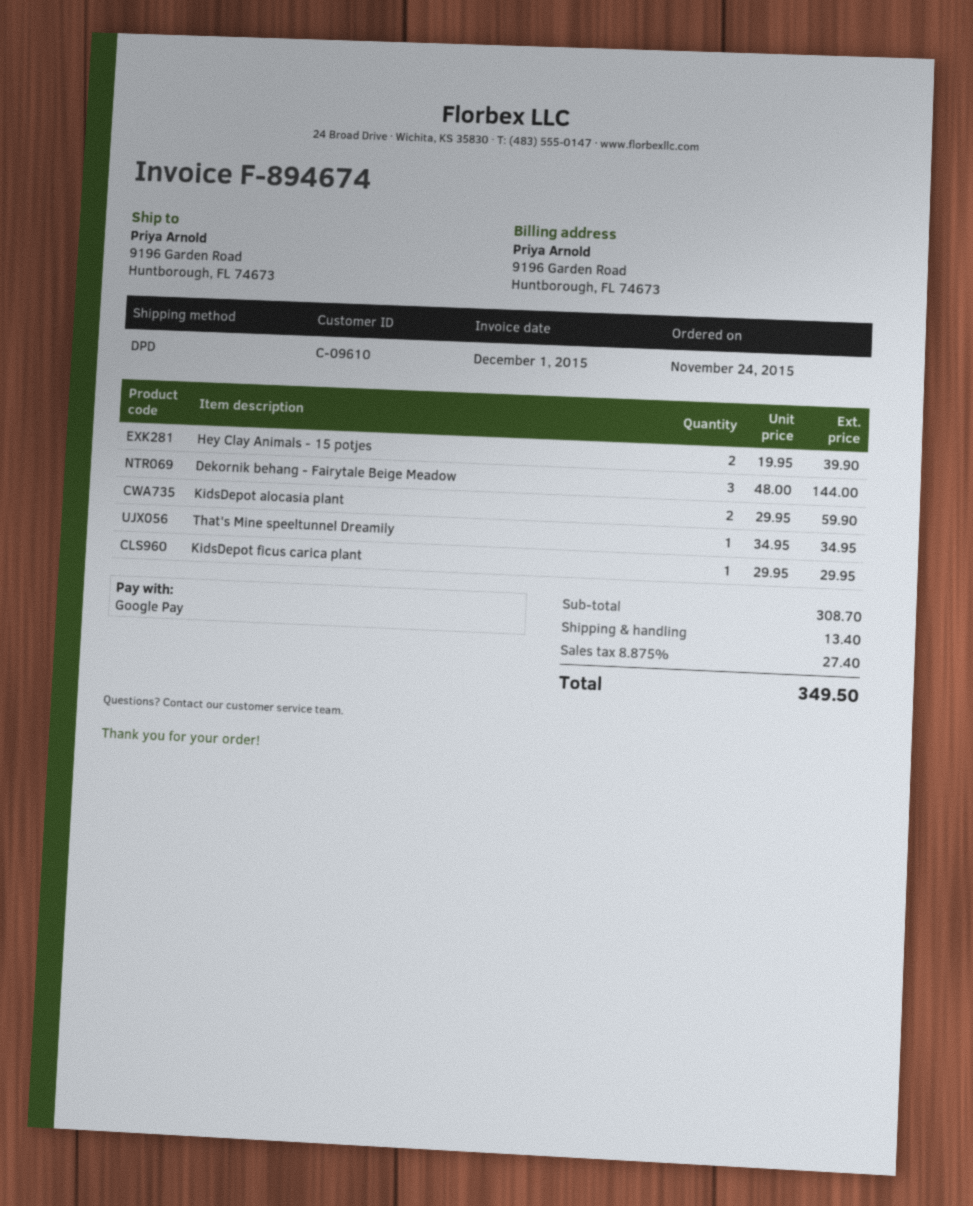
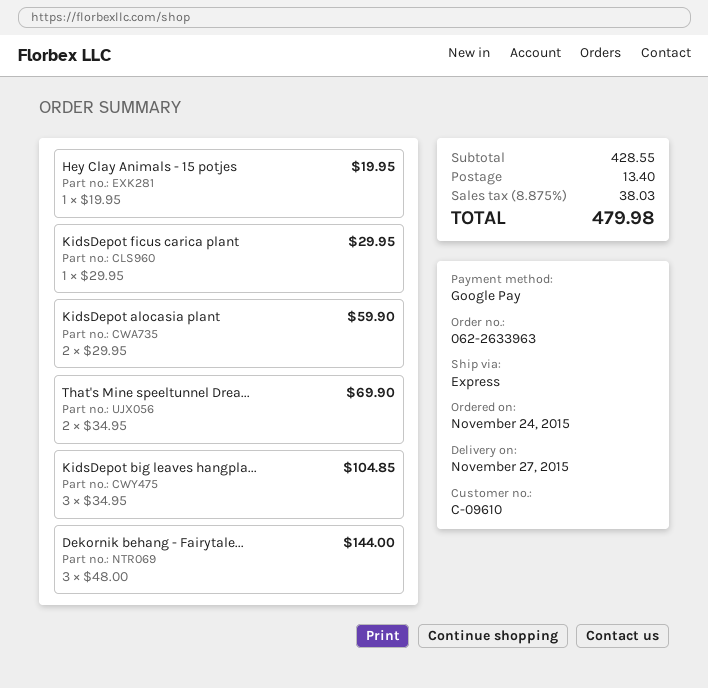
shipping method: DPD -> express
Hey Clay Animals - 15 potjes: 2 x 19.95 = 39.90 -> 1 x 19.95 = 19.95
That's Mine speeltunnel Dreamily: 1 x 34.95 = 34.95 -> 2 x 34.95 = 69.90
KidsDepot big leaves hangpla...: none -> 3 x 34.95 = 104.85
subtotal: 308.70 -> 428.55
tax: 8.875% = 27.40 -> 8.875% = 38.03
total: 349.50 -> 479.98

